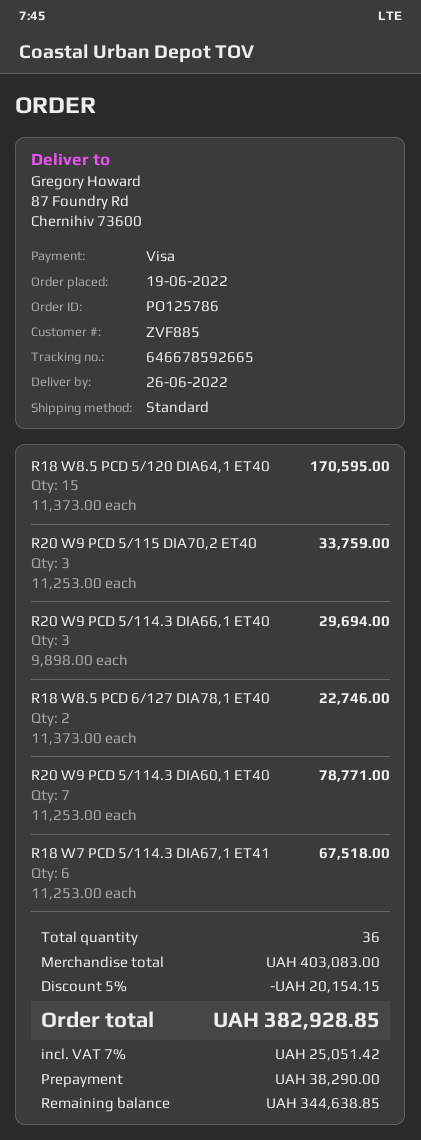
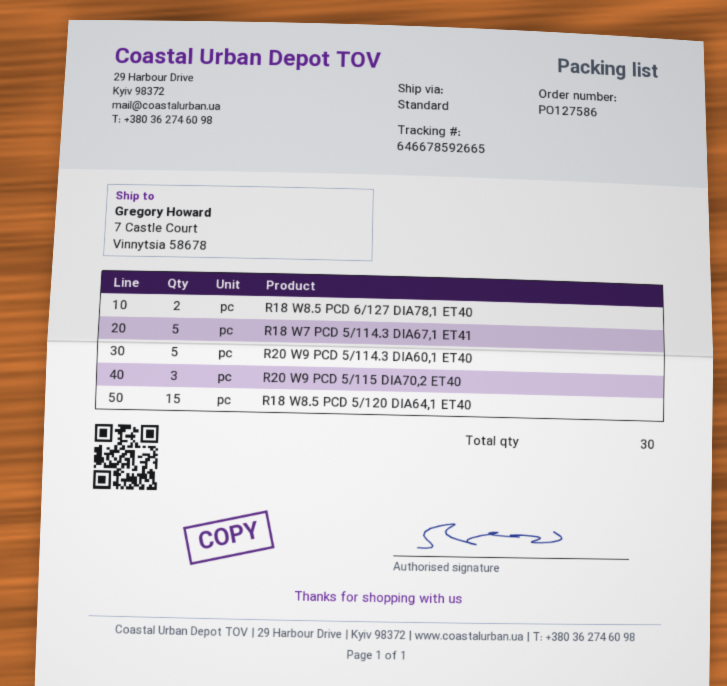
order number: PO125786 -> PO127586
ship to: 87 Foundry Rd, Chernihiv 73600 -> 7 Castle Court, Vinnytsia 58678
R20 W9 PCD 5/114.3 DIA66,1 ET40: 3 -> none
R20 W9 PCD 5/114.3 DIA60,1 ET40: 7 -> 5
R18 W7 PCD 5/114.3 DIA67,1 ET41: 6 -> 5
total quantity: 36 -> 30

